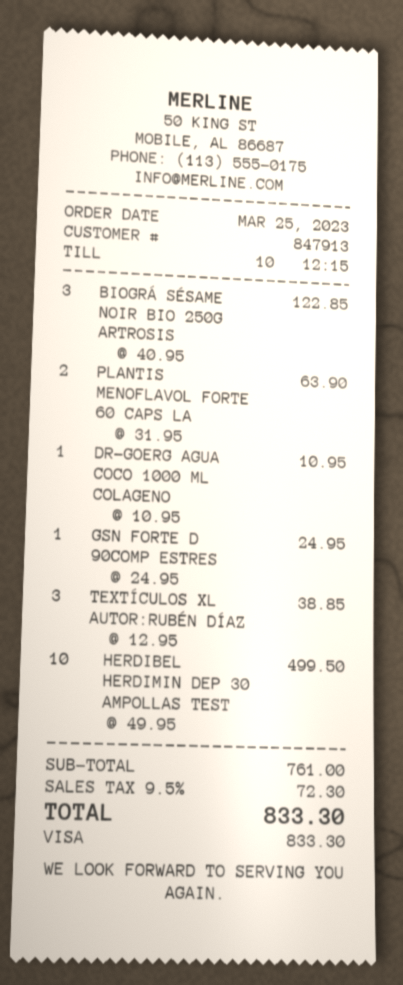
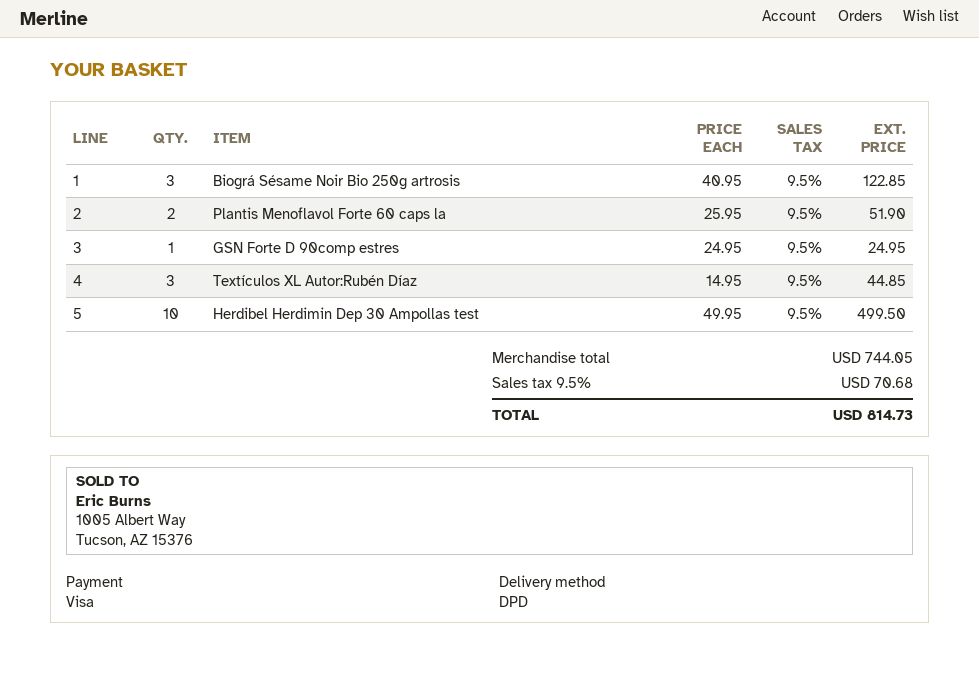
PLANTIS MENOFLAVOL FORTE 60 CAPS LA: 2 x 31.95 = 63.90 -> 2 x 25.95 = 51.90
DR-GOERG AGUA COCO 1000 ML COLAGENO: 1 x 10.95 = 10.95 -> none
TEXTÍCULOS XL AUTOR:RUBÉN DÍAZ: 3 x 12.95 = 38.85 -> 3 x 14.95 = 44.85
subtotal: 761.00 -> 744.05
tax: 9.5% = 72.30 -> 9.5% = 70.68
total: 833.30 -> 814.73

